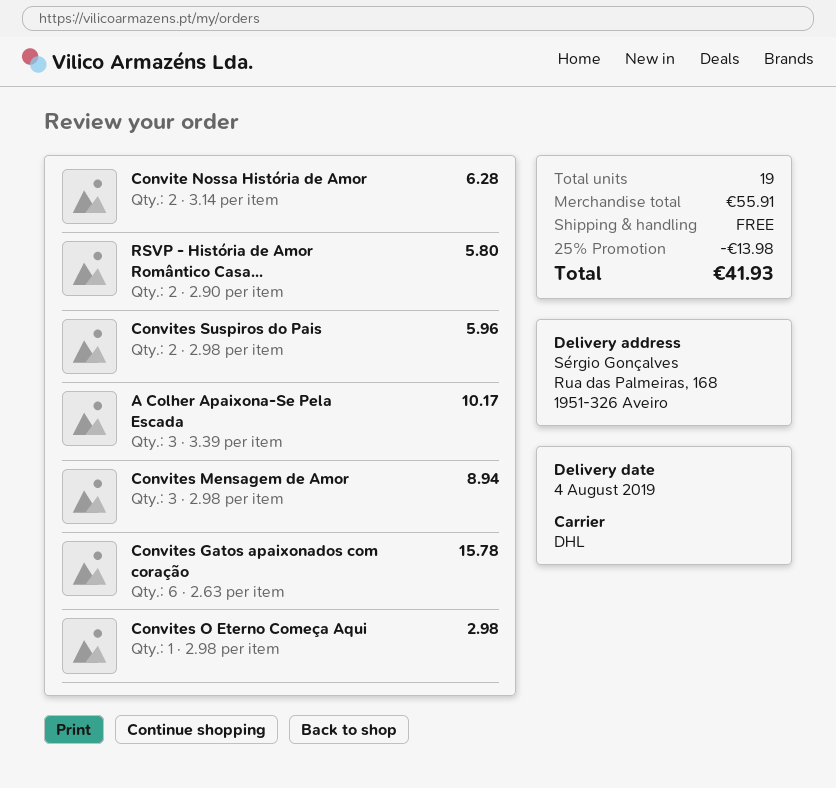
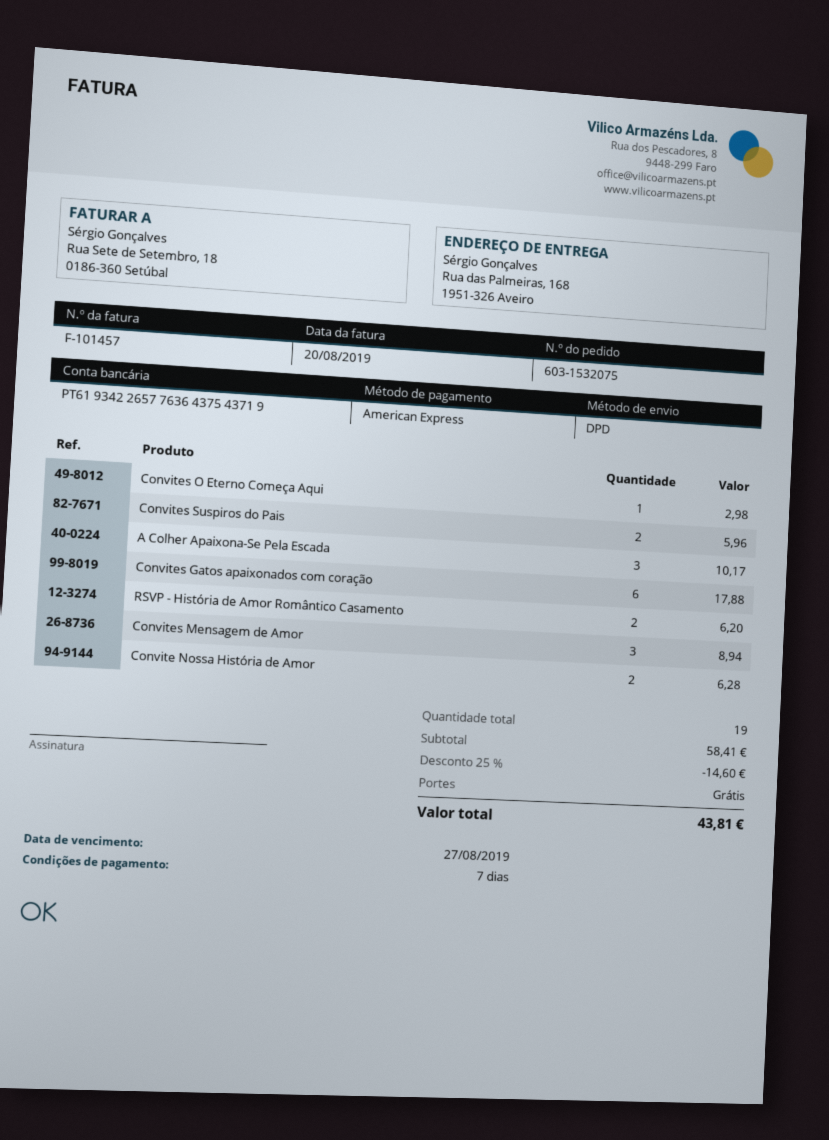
shipping method: DHL -> DPD
RSVP - História de Amor Romântico Casa...: 2 for 5.80 -> 2 for 6.20
Convites Gatos apaixonados com coração: 6 for 15.78 -> 6 for 17.88
subtotal: 55.91 -> 58.41
discount: 25% = 13.98 -> 25% = 14.60
total: 41.93 -> 43.81

